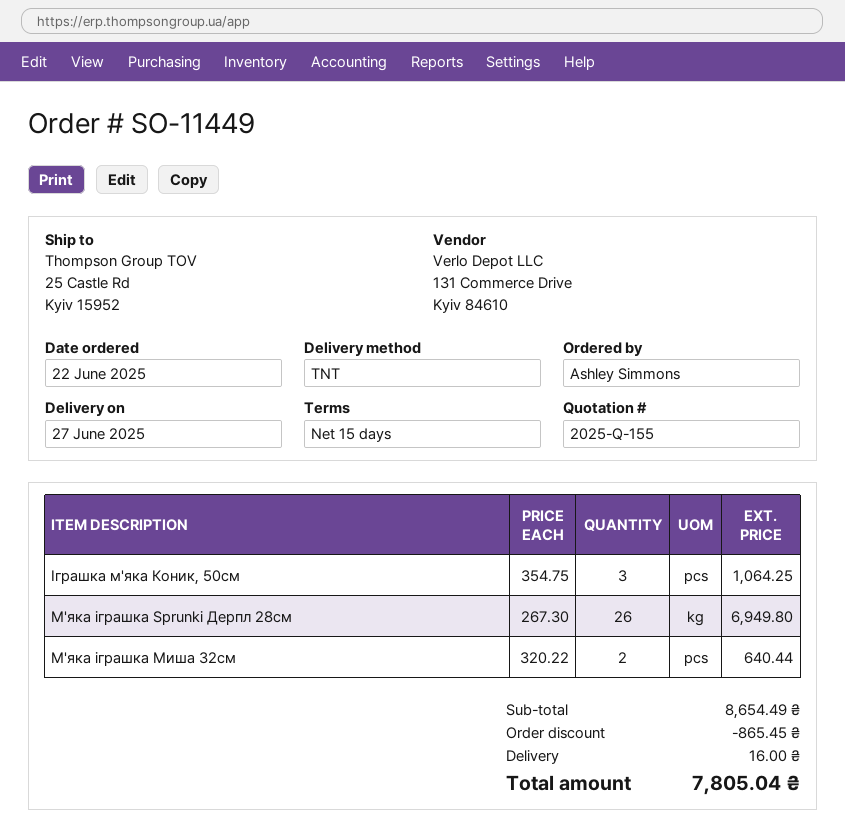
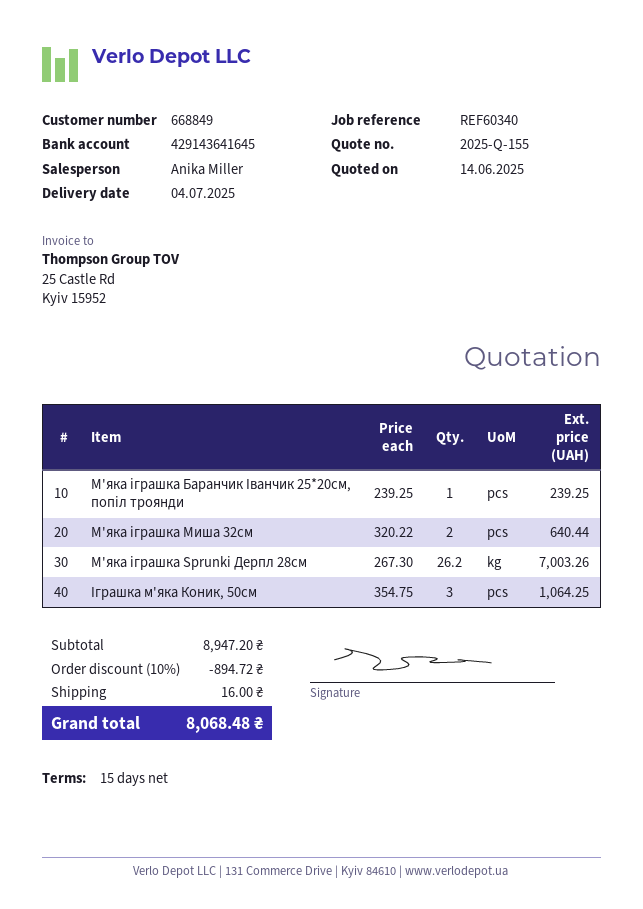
delivery date: 2025-06-27 -> 2025-07-04
М'яка іграшка Sprunki Дерпл 28см: 26 x 267.30 = 6949.80 -> 26.2 x 267.30 = 7003.26
М'яка іграшка Баранчик Іванчик 25*20см, попіл троянди: none -> 1 x 239.25 = 239.25
subtotal: 8654.49 -> 8947.20
discount: 865.45 -> 894.72
total: 7805.04 -> 8068.48

